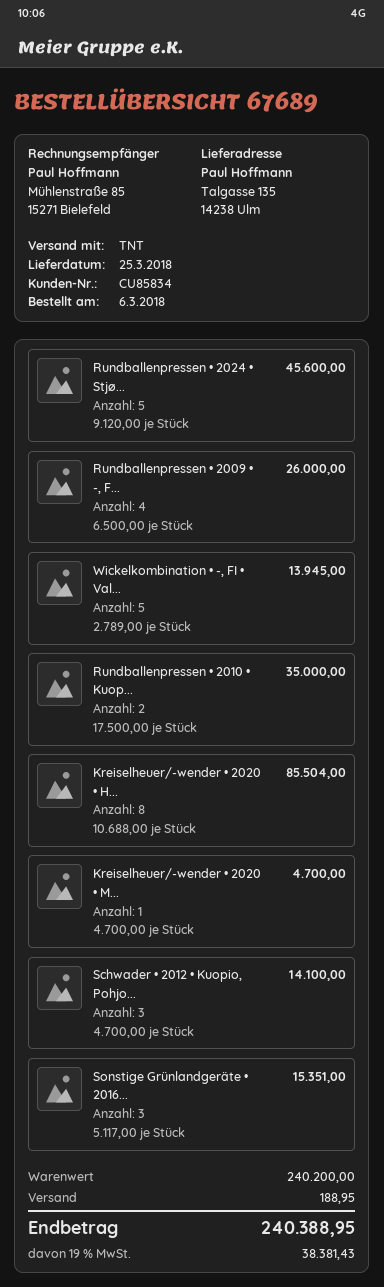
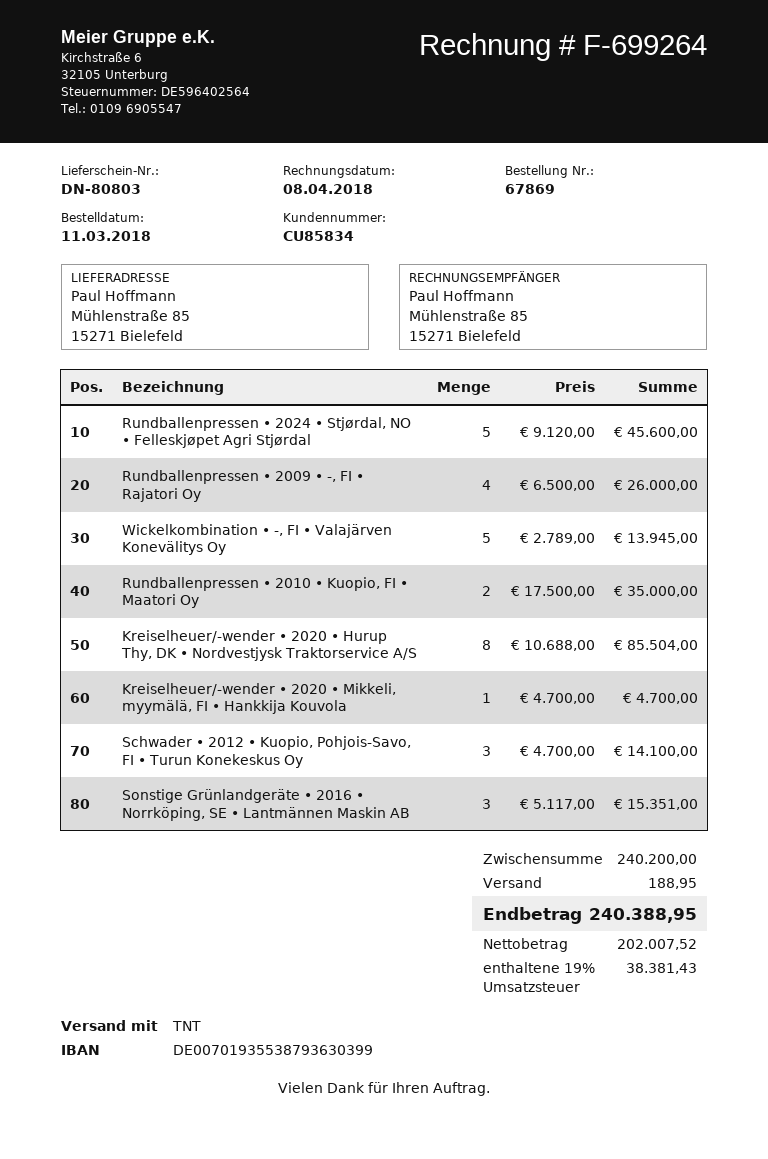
order number: 67689 -> 67869
order date: 2018-03-06 -> 2018-03-11
ship to: Talgasse 135, 14238 Ulm -> Mühlenstraße 85, 15271 Bielefeld

